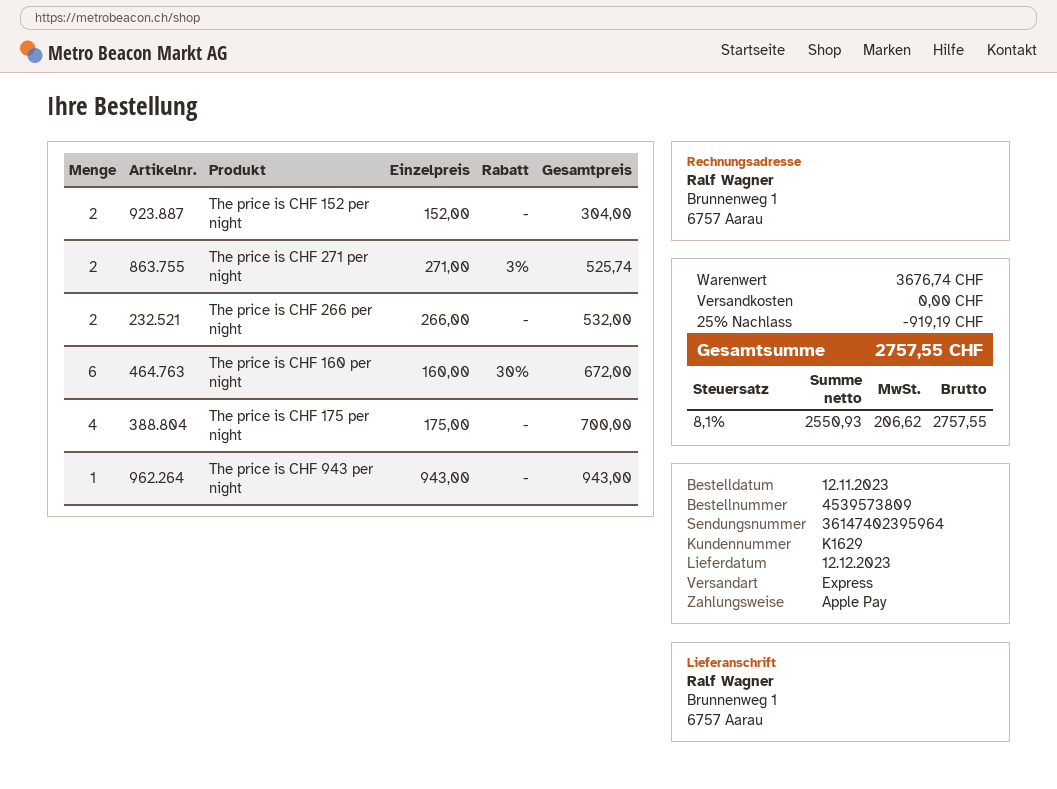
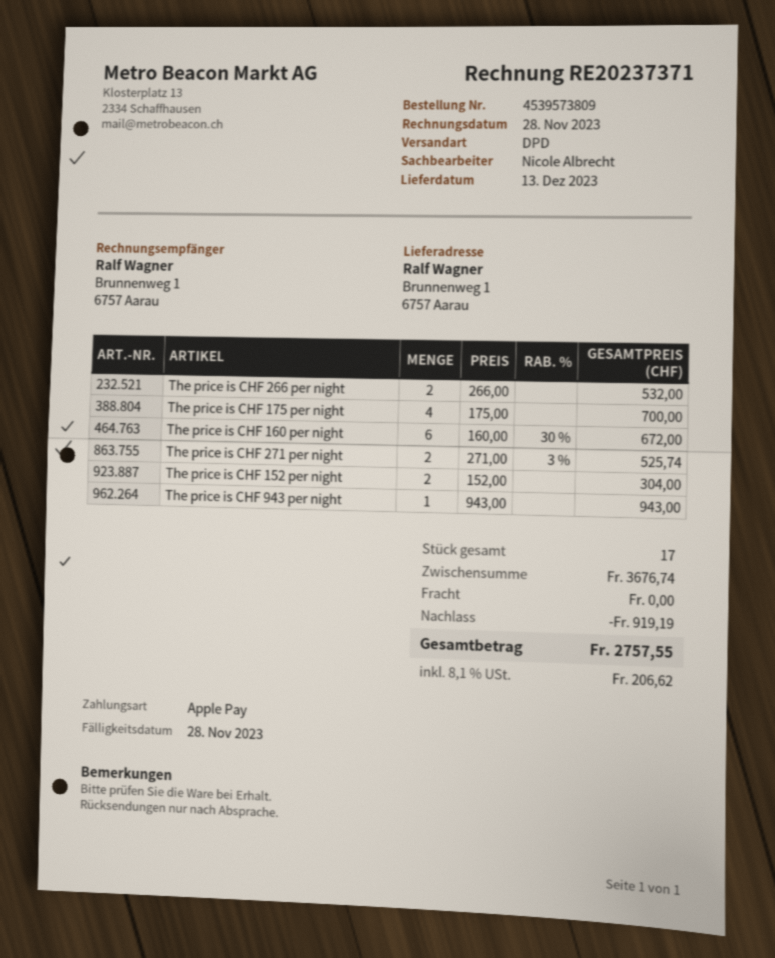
delivery date: 2023-12-12 -> 2023-12-13
shipping method: express -> DPD

